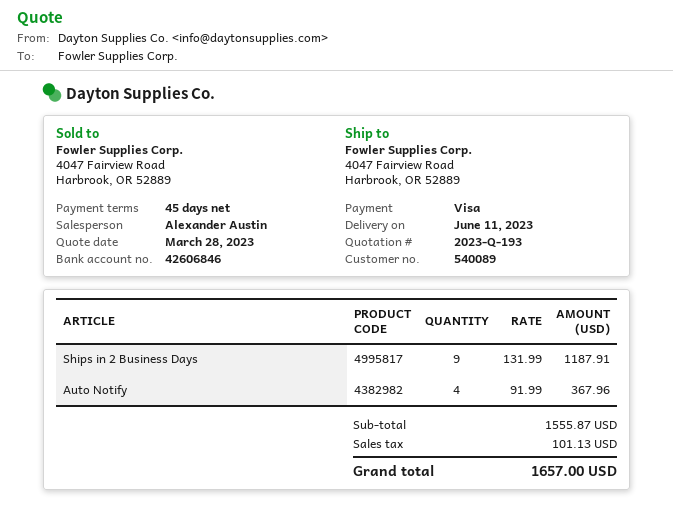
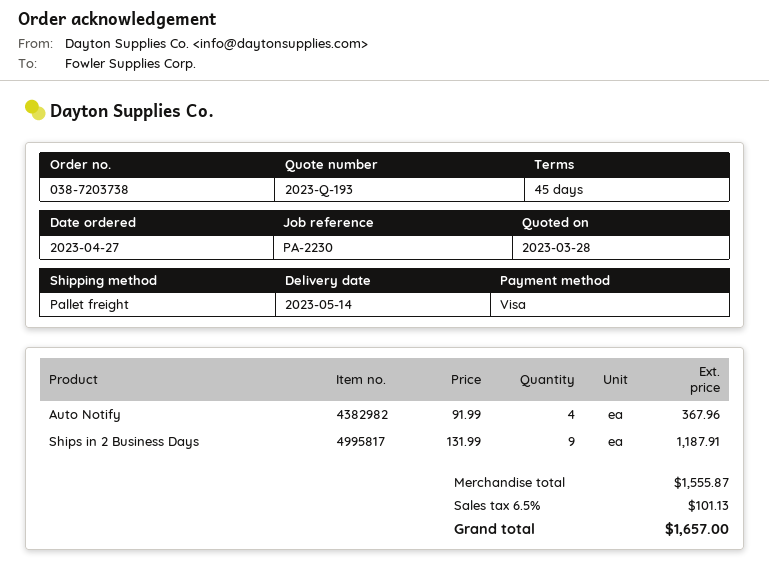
delivery date: 2023-06-11 -> 2023-05-14

